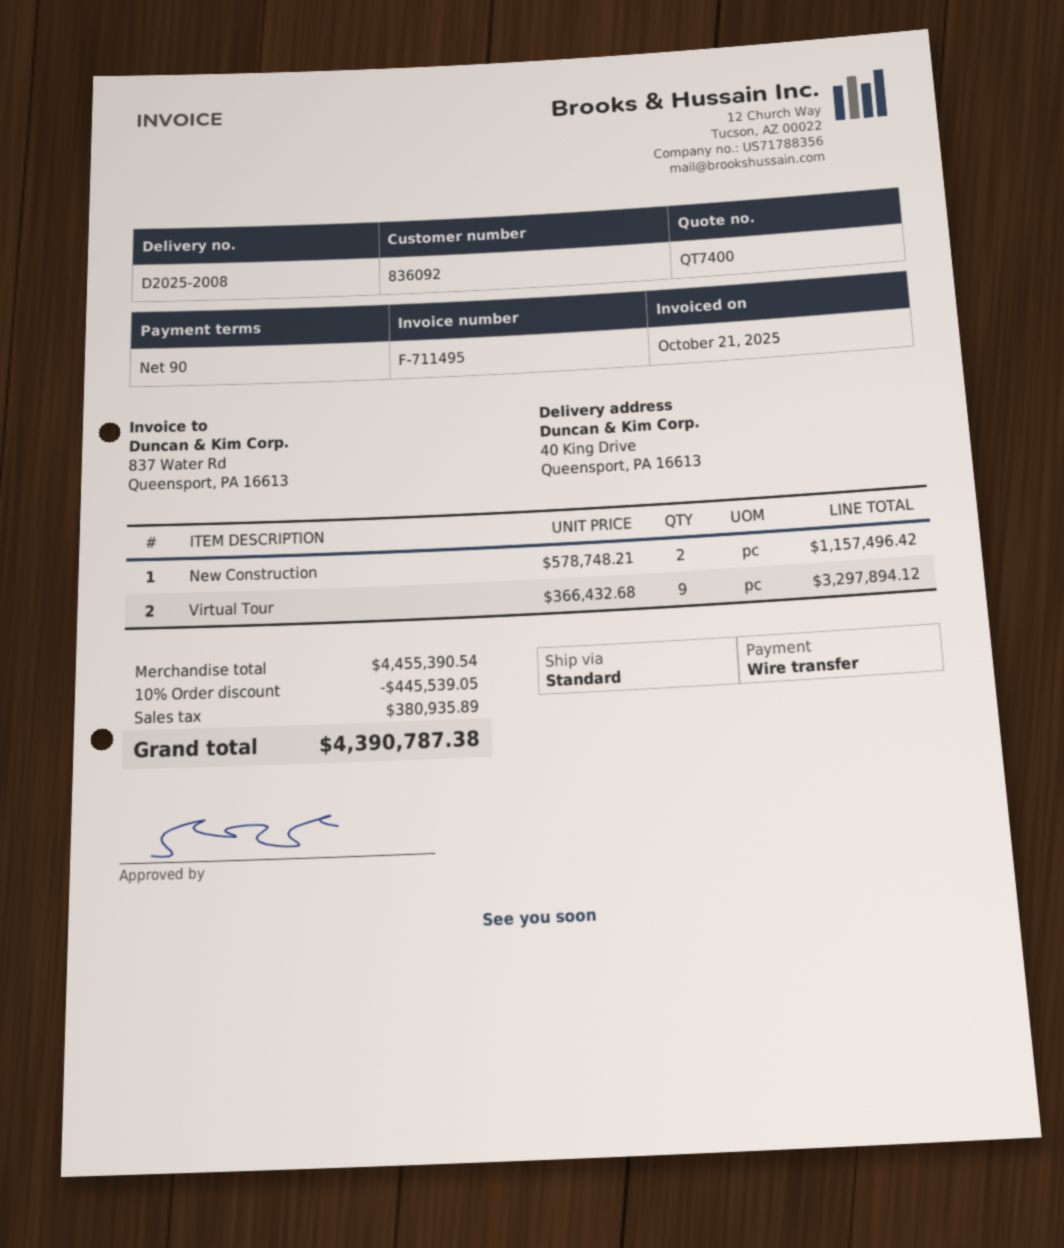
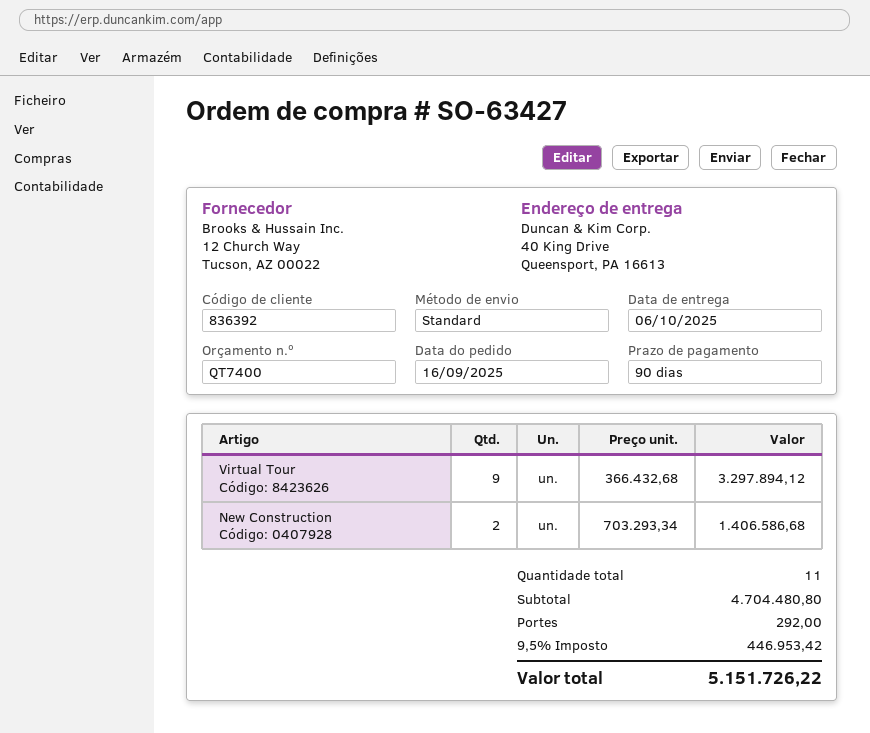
customer number: 836092 -> 836392
New Construction: 2 x 578748.21 = 1157496.42 -> 2 x 703293.34 = 1406586.68
subtotal: 4455390.54 -> 4704480.80
discount: 10% = 445539.05 -> none
shipping: none -> 292.00
tax: 380935.89 -> 446953.42
total: 4390787.38 -> 5151726.22

